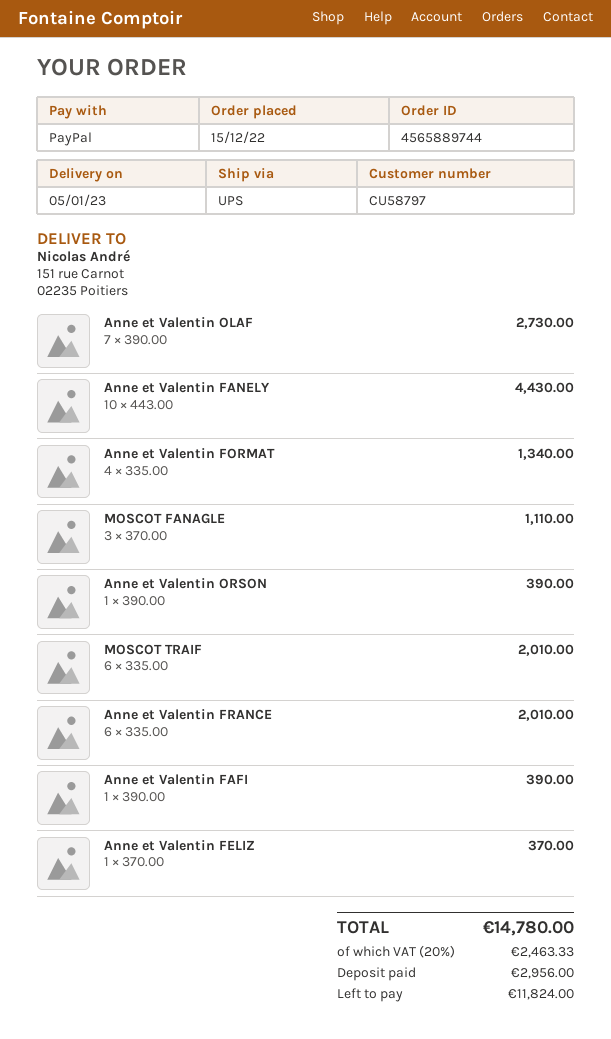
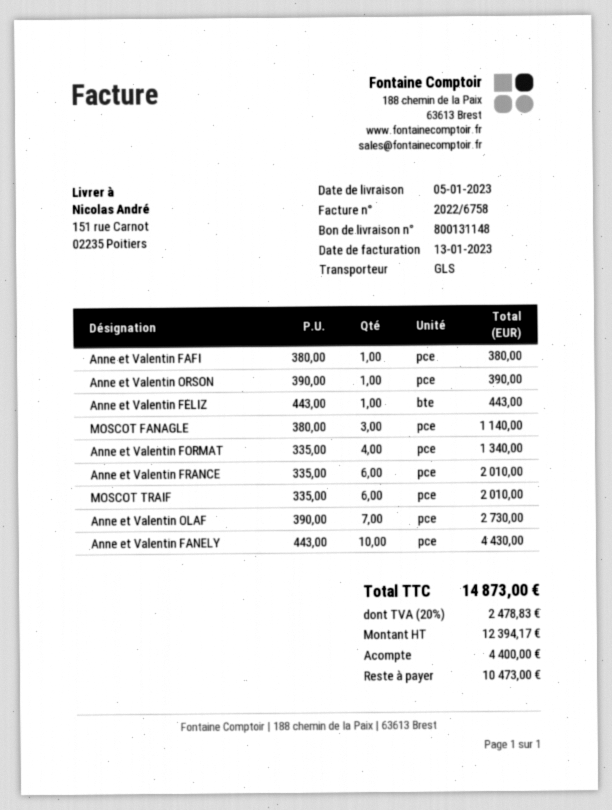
shipping method: UPS -> GLS
MOSCOT FANAGLE: 3 x 370.00 = 1110.00 -> 3 x 380.00 = 1140.00
Anne et Valentin FAFI: 1 x 390.00 = 390.00 -> 1 x 380.00 = 380.00
Anne et Valentin FELIZ: 1 x 370.00 = 370.00 -> 1 x 443.00 = 443.00
tax: 20% = 2463.33 -> 20% = 2478.83
total: 14780.00 -> 14873.00
deposit: 2956.00 -> 4400.00
balance: 11824.00 -> 10473.00

